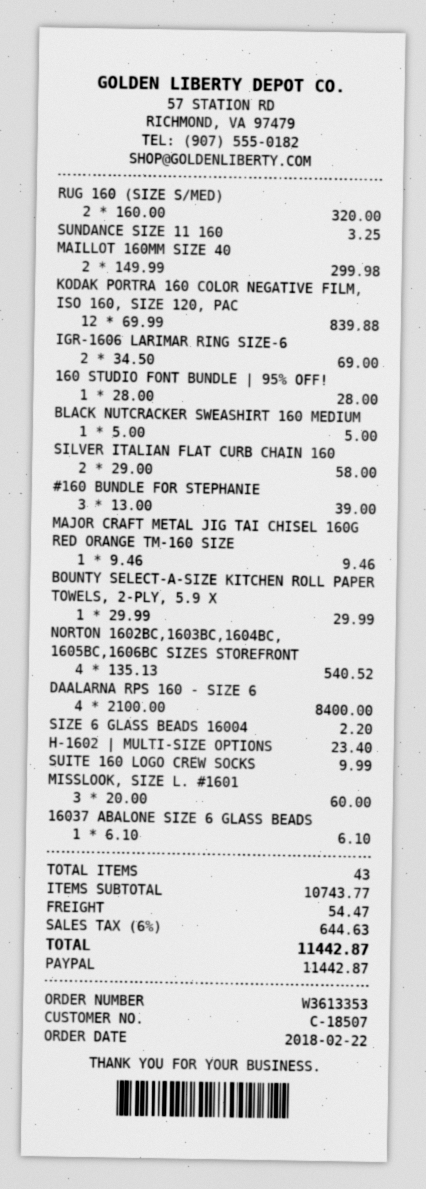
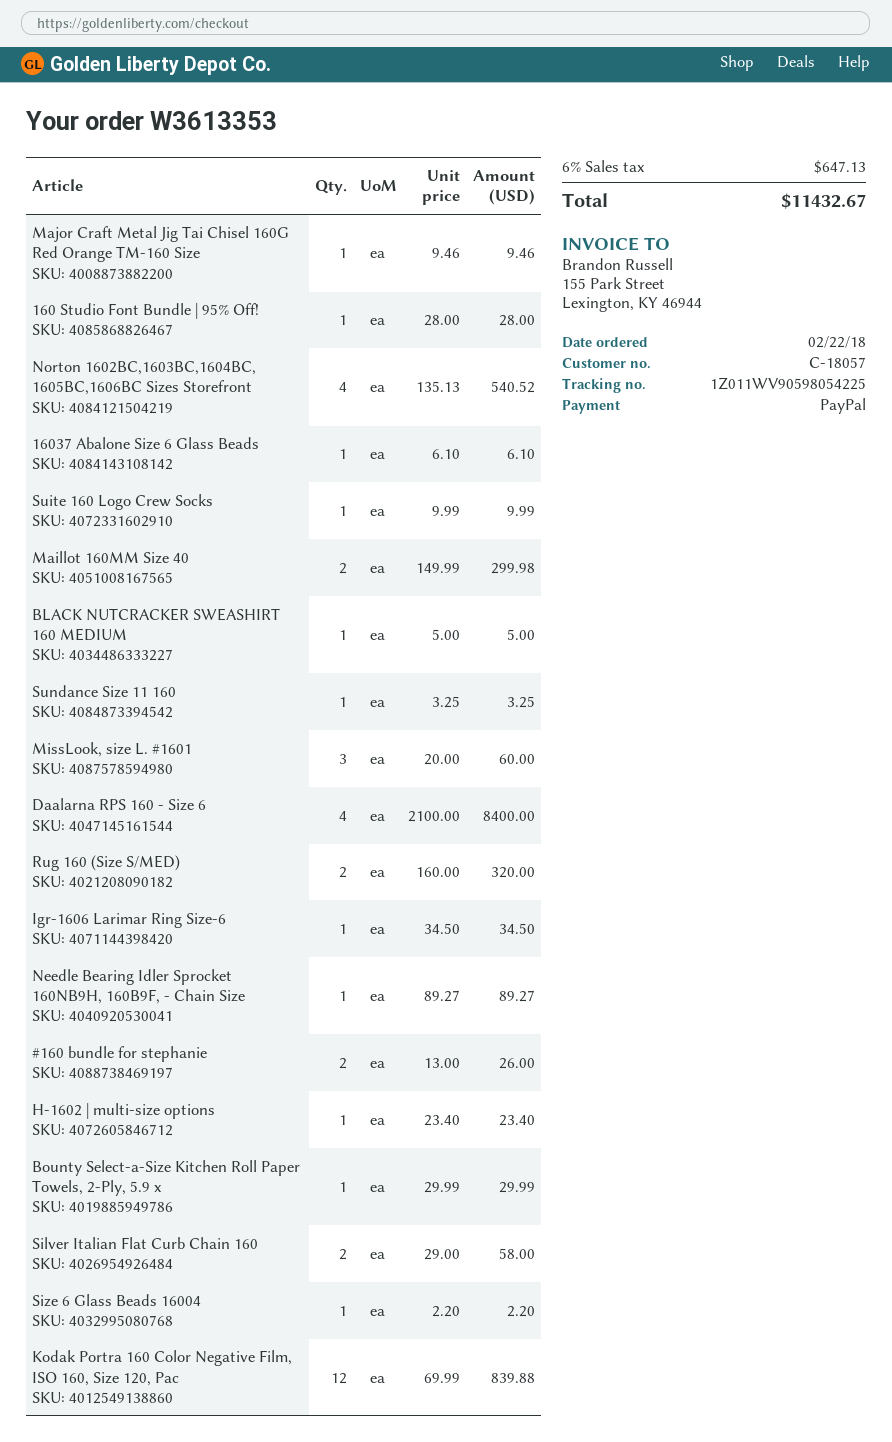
customer number: C-18507 -> C-18057
IGR-1606 LARIMAR RING SIZE-6: 2 x 34.50 = 69.00 -> 1 x 34.50 = 34.50
#160 BUNDLE FOR STEPHANIE: 3 x 13.00 = 39.00 -> 2 x 13.00 = 26.00
Needle Bearing Idler Sprocket 160NB9H, 160B9F, - Chain Size: none -> 1 x 89.27 = 89.27
shipping: 54.47 -> none
tax: 6% = 644.63 -> 6% = 647.13
total: 11442.87 -> 11432.67

